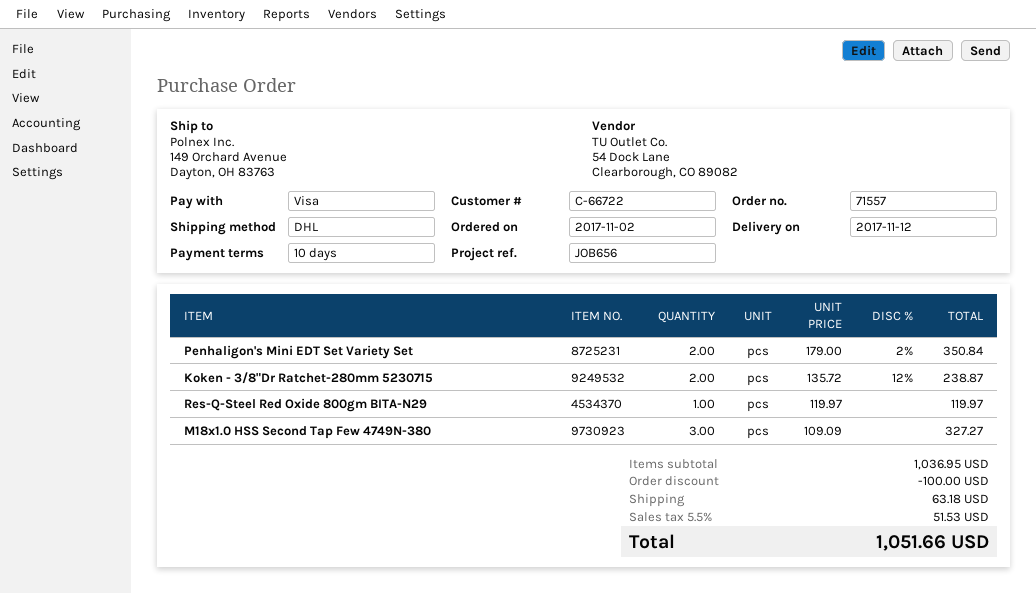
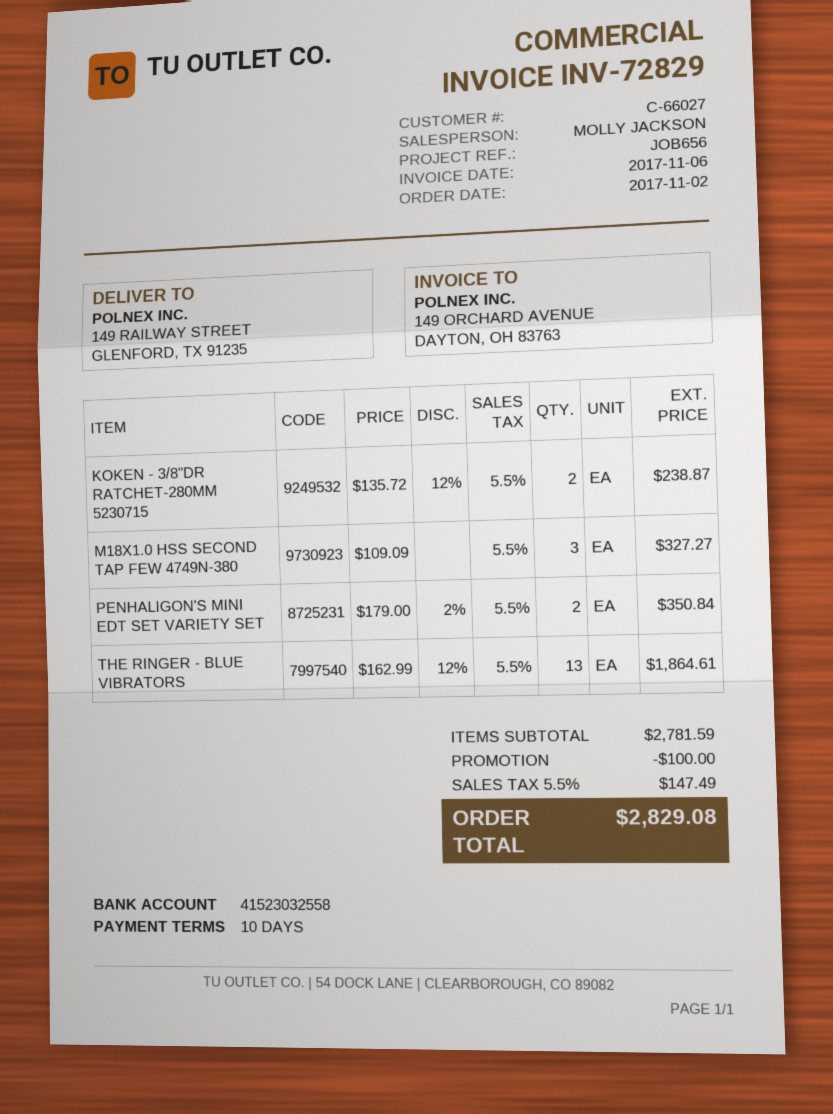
customer number: C-66722 -> C-66027
ship to: 149 Orchard Avenue, Dayton, OH 83763 -> 149 RAILWAY STREET, GLENFORD, TX 91235
Res-Q-Steel Red Oxide 800gm BITA-N29: 1 x 119.97 = 119.97 -> none
THE RINGER - BLUE VIBRATORS: none -> 13 x 162.99 - 12% = 1864.61
subtotal: 1036.95 -> 2781.59
shipping: 63.18 -> none
tax: 5.5% = 51.53 -> 5.5% = 147.49
total: 1051.66 -> 2829.08

